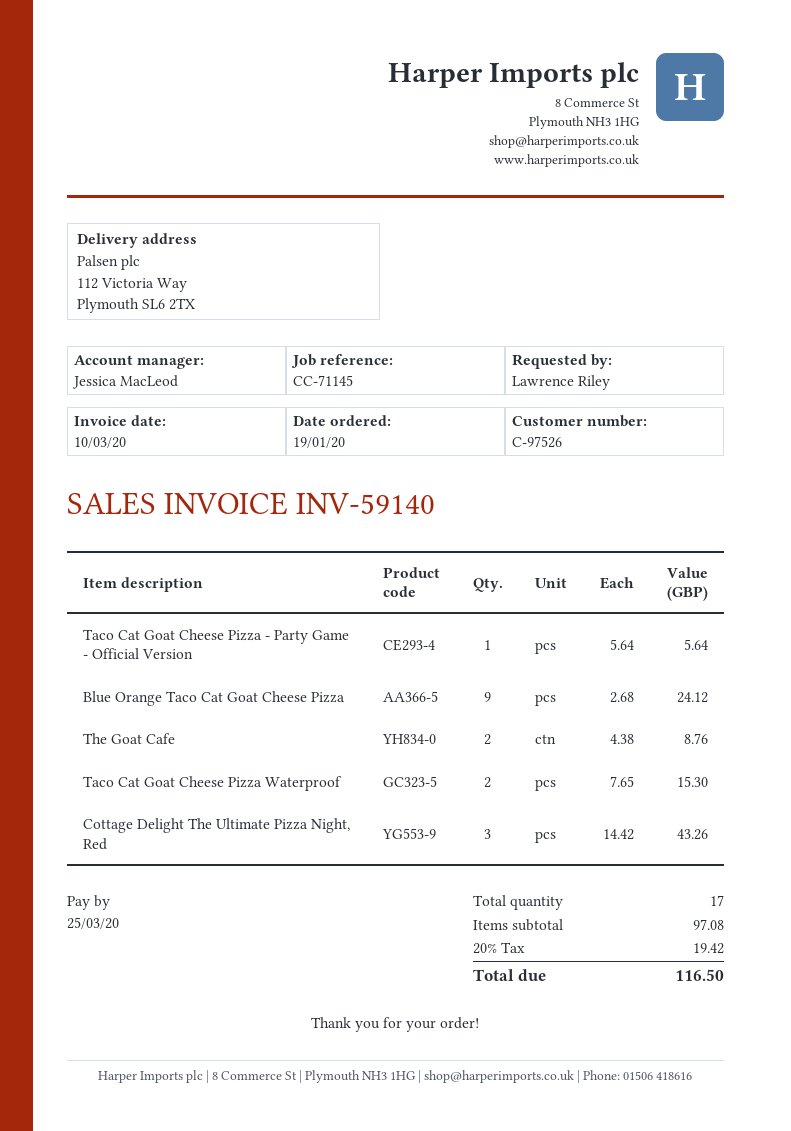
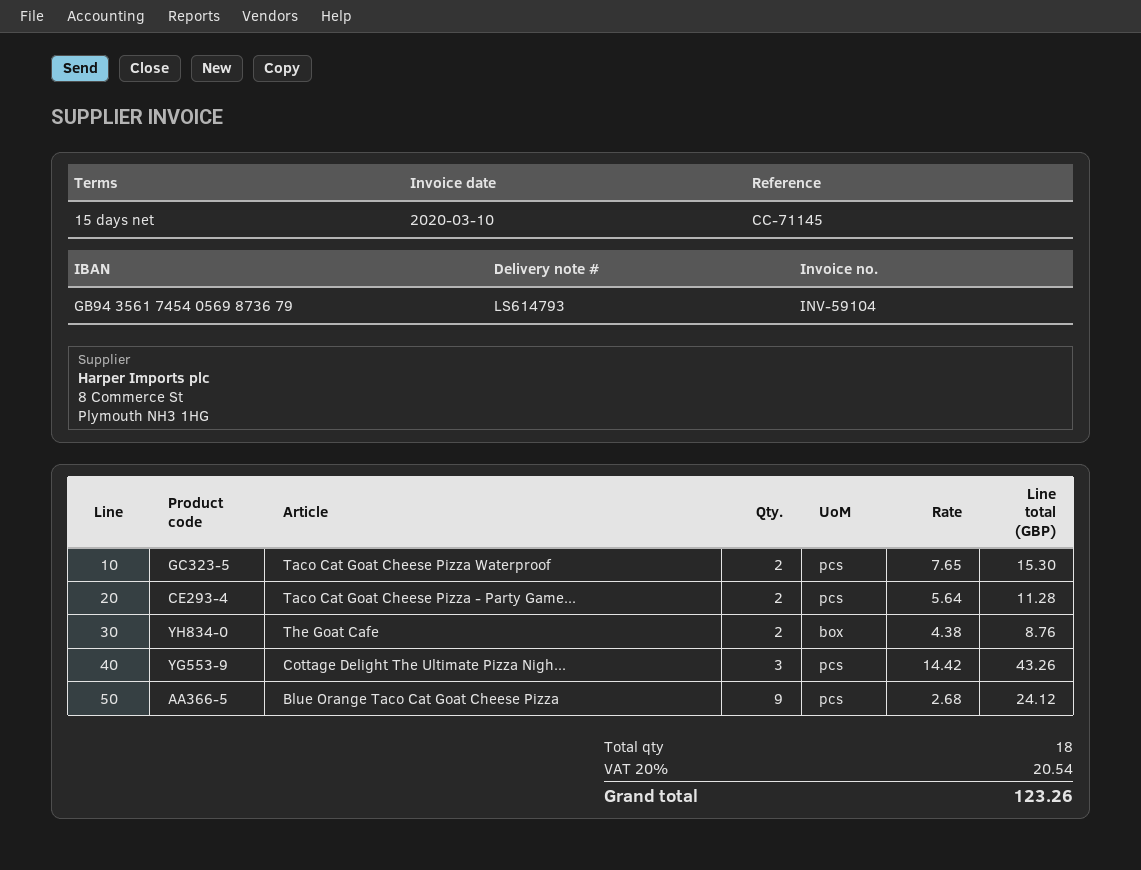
invoice number: INV-59140 -> INV-59104
Taco Cat Goat Cheese Pizza - Party Game - Official Version: 1 x 5.64 = 5.64 -> 2 x 5.64 = 11.28
total quantity: 17 -> 18
tax: 20% = 19.42 -> 20% = 20.54
total: 116.50 -> 123.26

